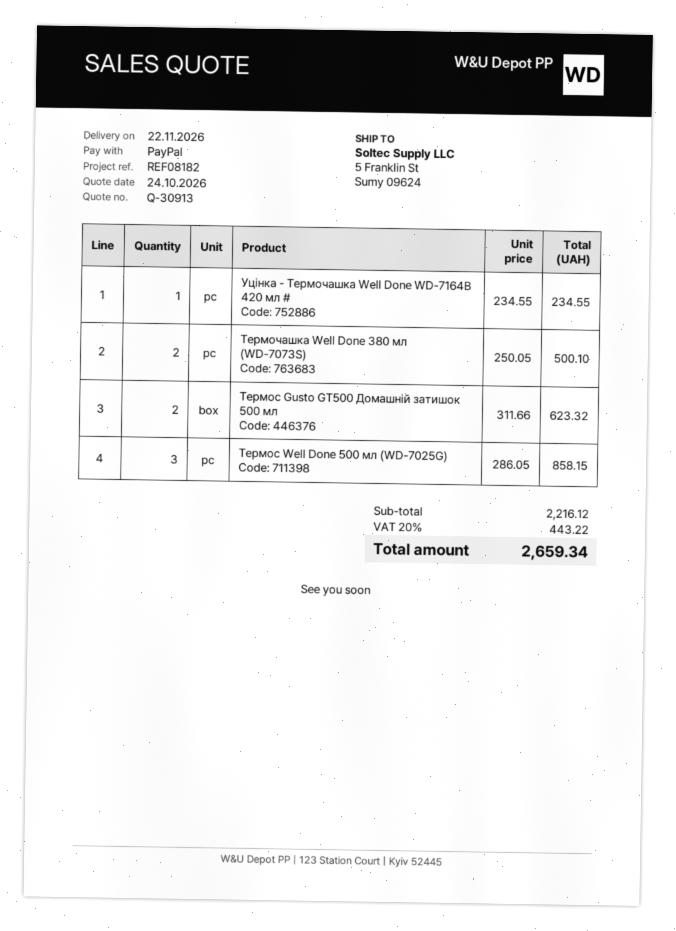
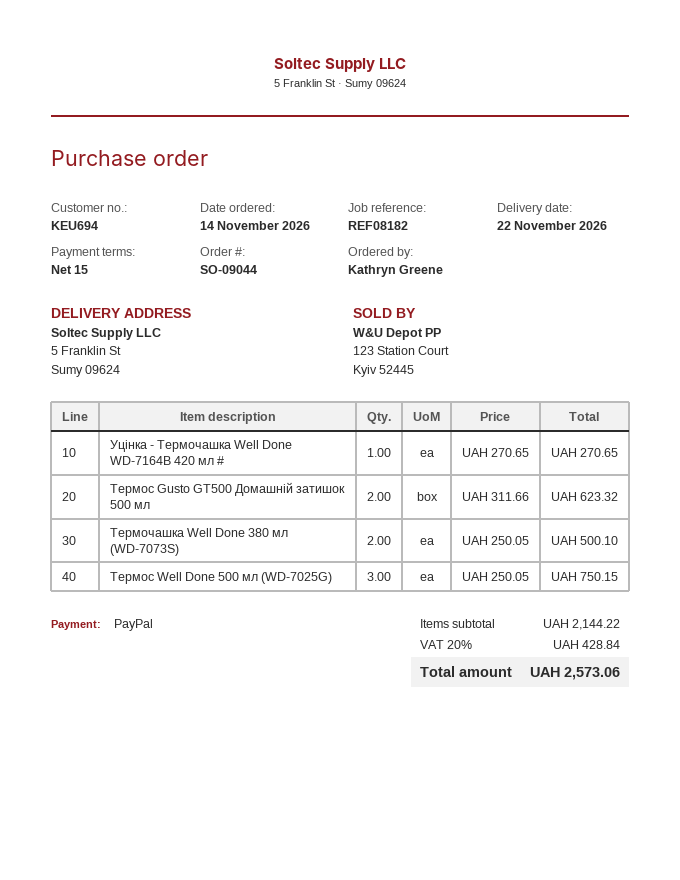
Уцінка - Термочашка Well Done WD-7164B 420 мл #: 1 x 234.55 = 234.55 -> 1 x 270.65 = 270.65
Термос Well Done 500 мл (WD-7025G): 3 x 286.05 = 858.15 -> 3 x 250.05 = 750.15
subtotal: 2216.12 -> 2144.22
tax: 20% = 443.22 -> 20% = 428.84
total: 2659.34 -> 2573.06

